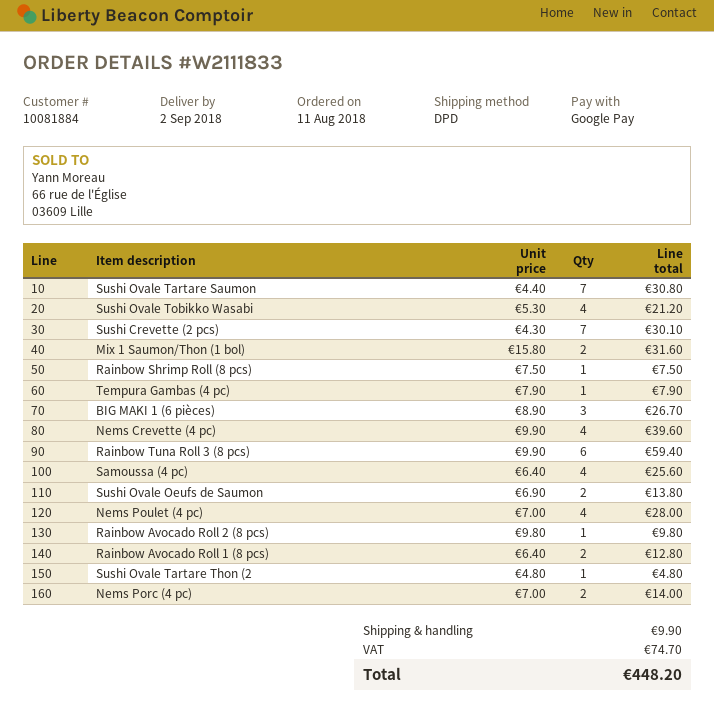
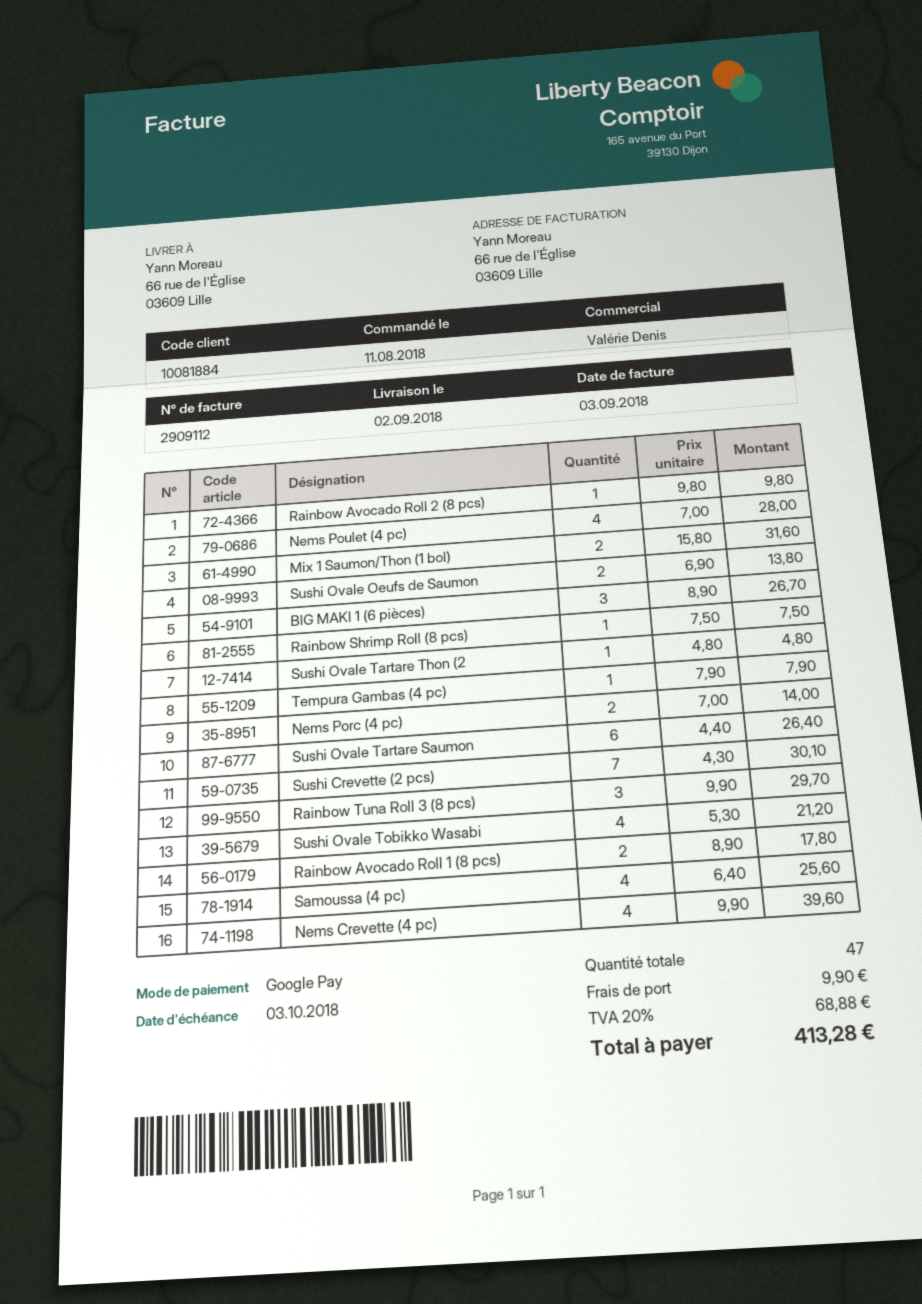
Sushi Ovale Tartare Saumon: 7 x 4.40 = 30.80 -> 6 x 4.40 = 26.40
Rainbow Tuna Roll 3 (8 pcs): 6 x 9.90 = 59.40 -> 3 x 9.90 = 29.70
Rainbow Avocado Roll 1 (8 pcs): 2 x 6.40 = 12.80 -> 2 x 8.90 = 17.80
tax: 74.70 -> 68.88
total: 448.20 -> 413.28

